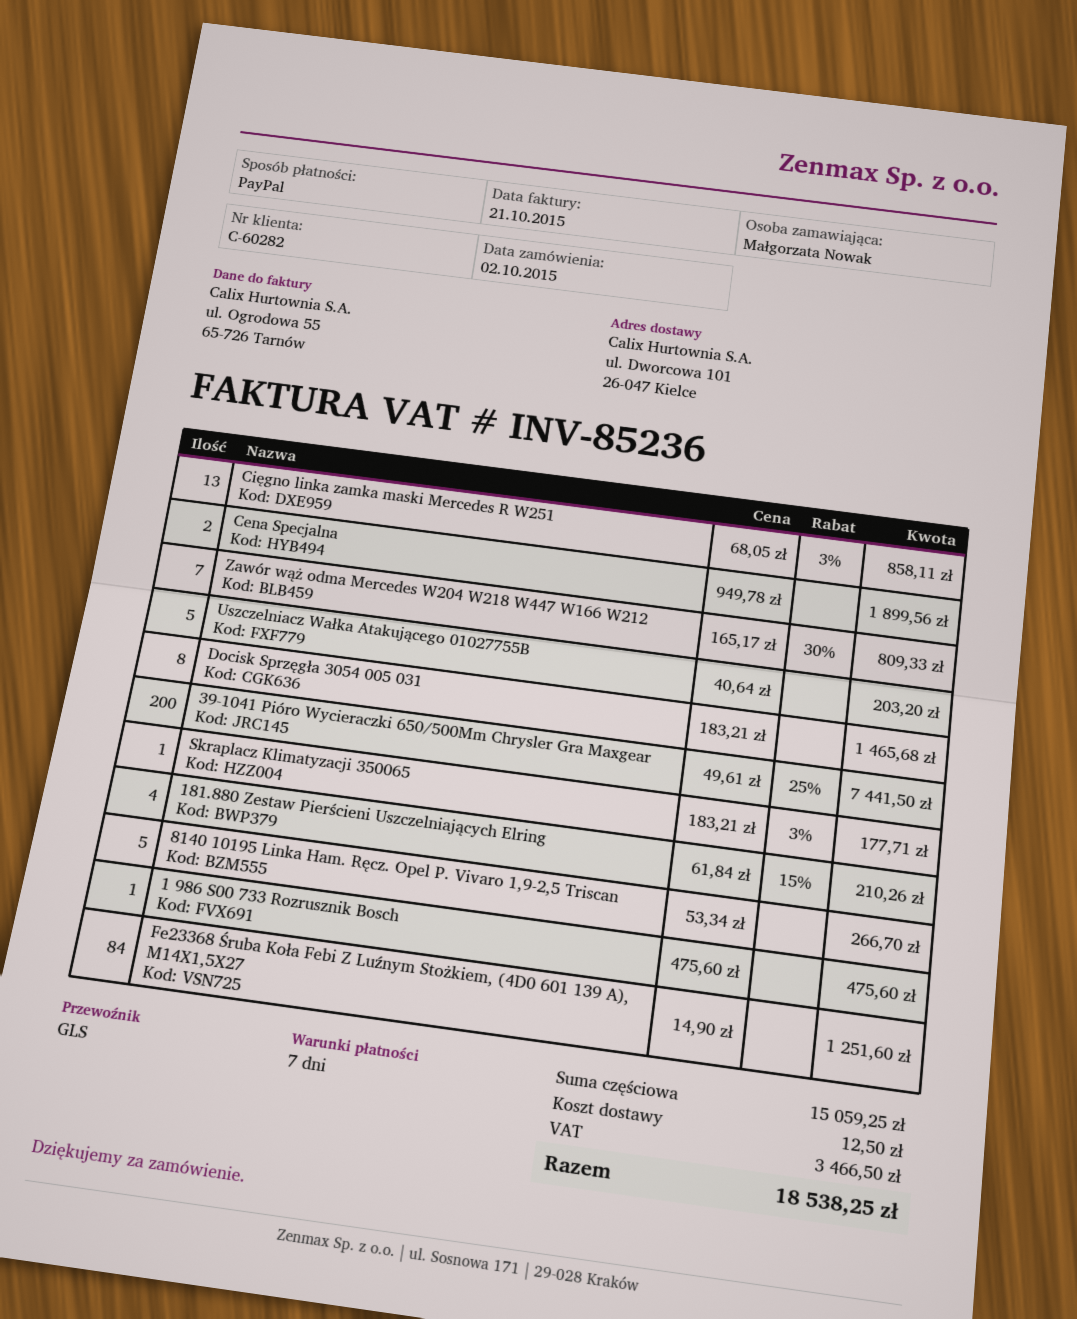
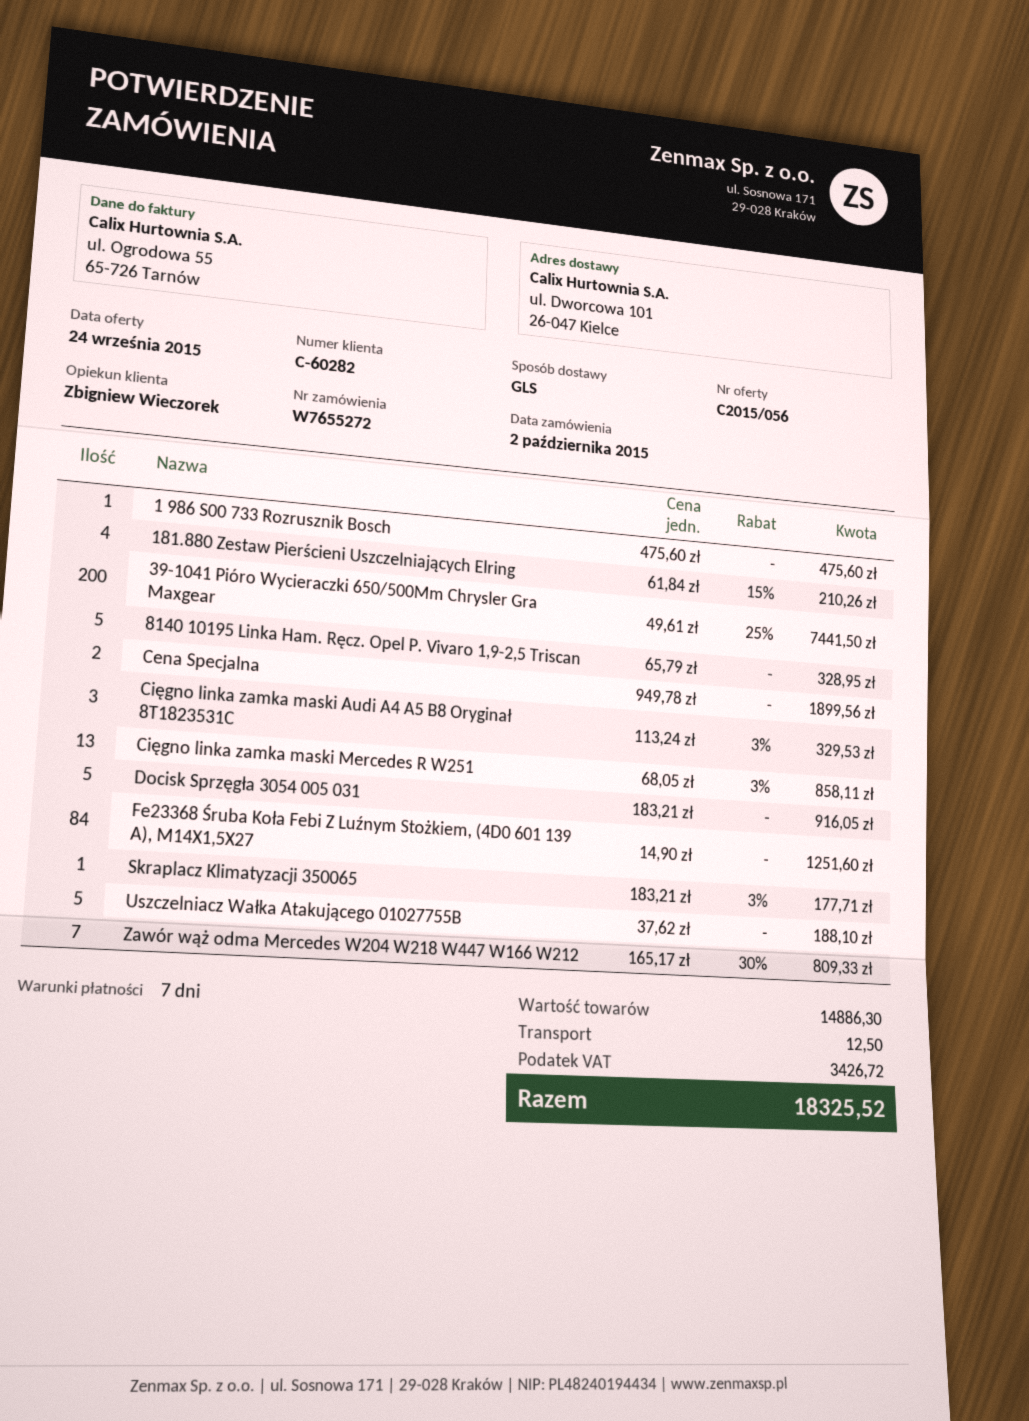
Uszczelniacz Wałka Atakującego 01027755B: 5 x 40.64 = 203.20 -> 5 x 37.62 = 188.10
Docisk Sprzęgła 3054 005 031: 8 x 183.21 = 1465.68 -> 5 x 183.21 = 916.05
8140 10195 Linka Ham. Ręcz. Opel P. Vivaro 1,9-2,5 Triscan: 5 x 53.34 = 266.70 -> 5 x 65.79 = 328.95
Cięgno linka zamka maski Audi A4 A5 B8 Oryginał 8T1823531C: none -> 3 x 113.24 - 3% = 329.53
subtotal: 15059.25 -> 14886.30
tax: 3466.50 -> 3426.72
total: 18538.25 -> 18325.52

